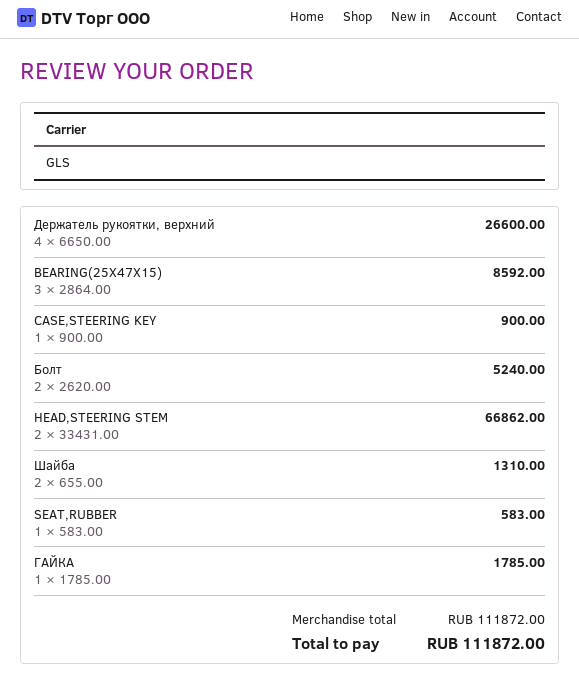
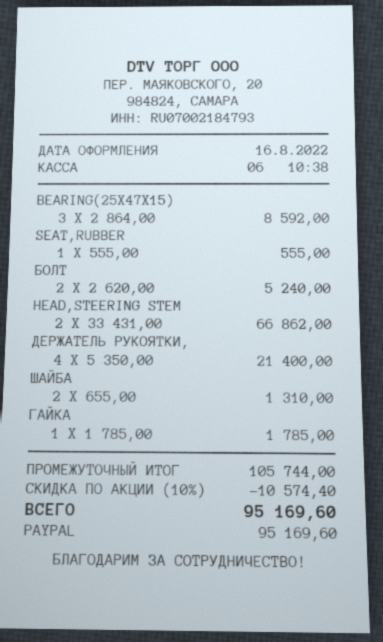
Держатель рукоятки, верхний: 4 x 6650.00 = 26600.00 -> 4 x 5350.00 = 21400.00
CASE,STEERING KEY: 1 x 900.00 = 900.00 -> none
SEAT,RUBBER: 1 x 583.00 = 583.00 -> 1 x 555.00 = 555.00
subtotal: 111872.00 -> 105744.00
discount: none -> 10% = 10574.40
total: 111872.00 -> 95169.60

